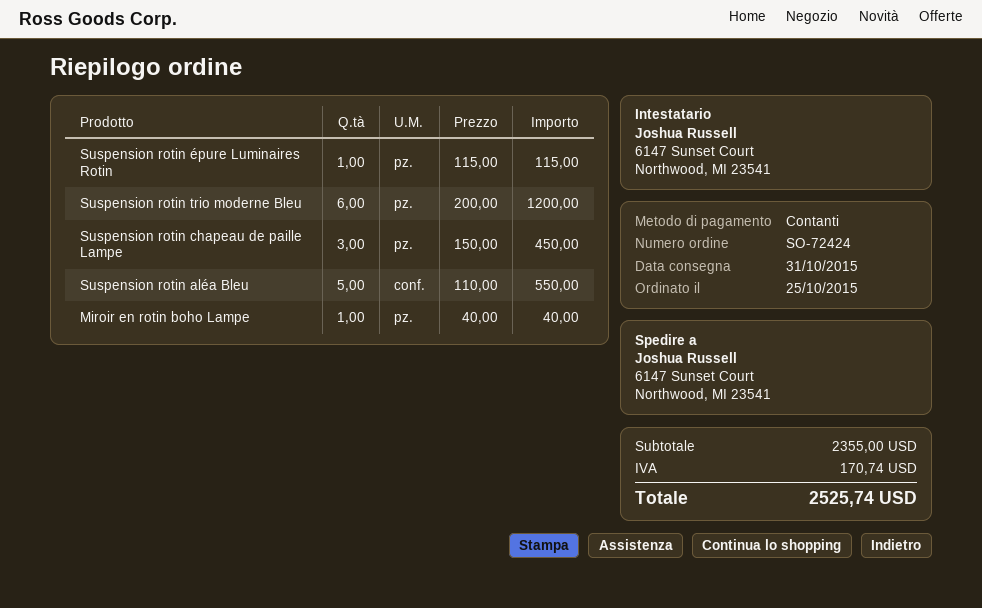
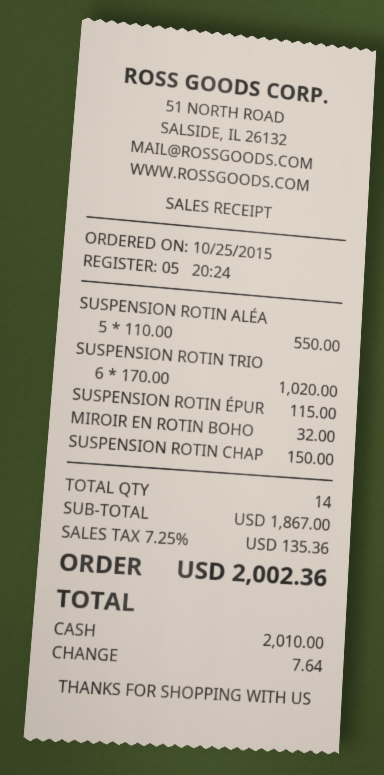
Suspension rotin trio moderne Bleu: 6 x 200.00 = 1200.00 -> 6 x 170.00 = 1020.00
Suspension rotin chapeau de paille Lampe: 3 x 150.00 = 450.00 -> 1 x 150.00 = 150.00
Miroir en rotin boho Lampe: 1 x 40.00 = 40.00 -> 1 x 32.00 = 32.00
subtotal: 2355.00 -> 1867.00
tax: 170.74 -> 135.36
total: 2525.74 -> 2002.36

